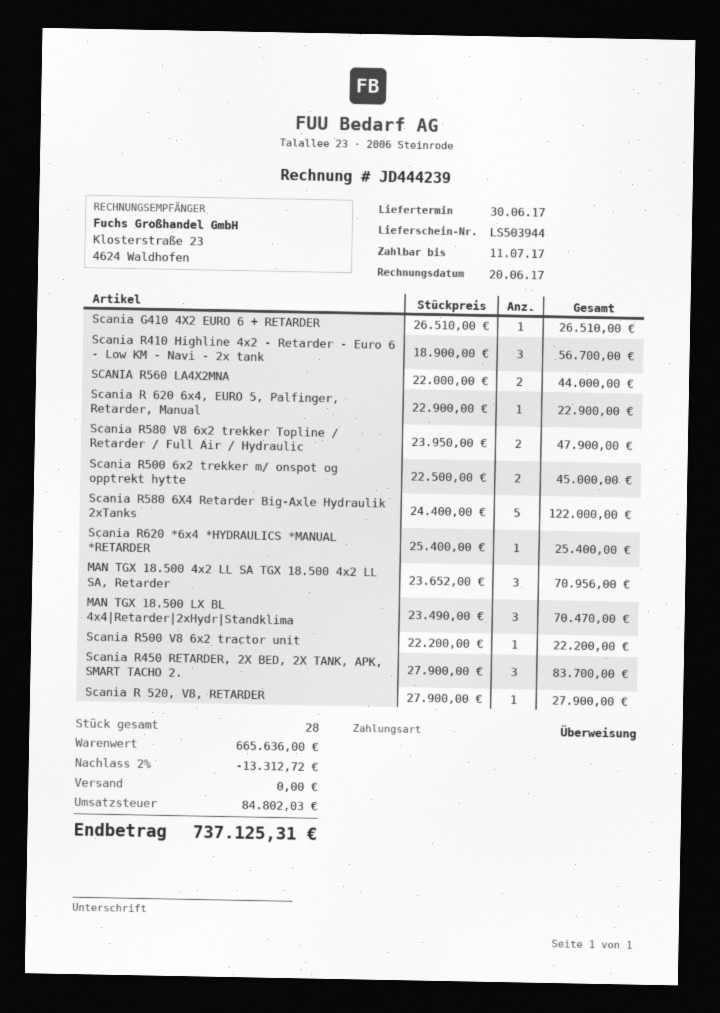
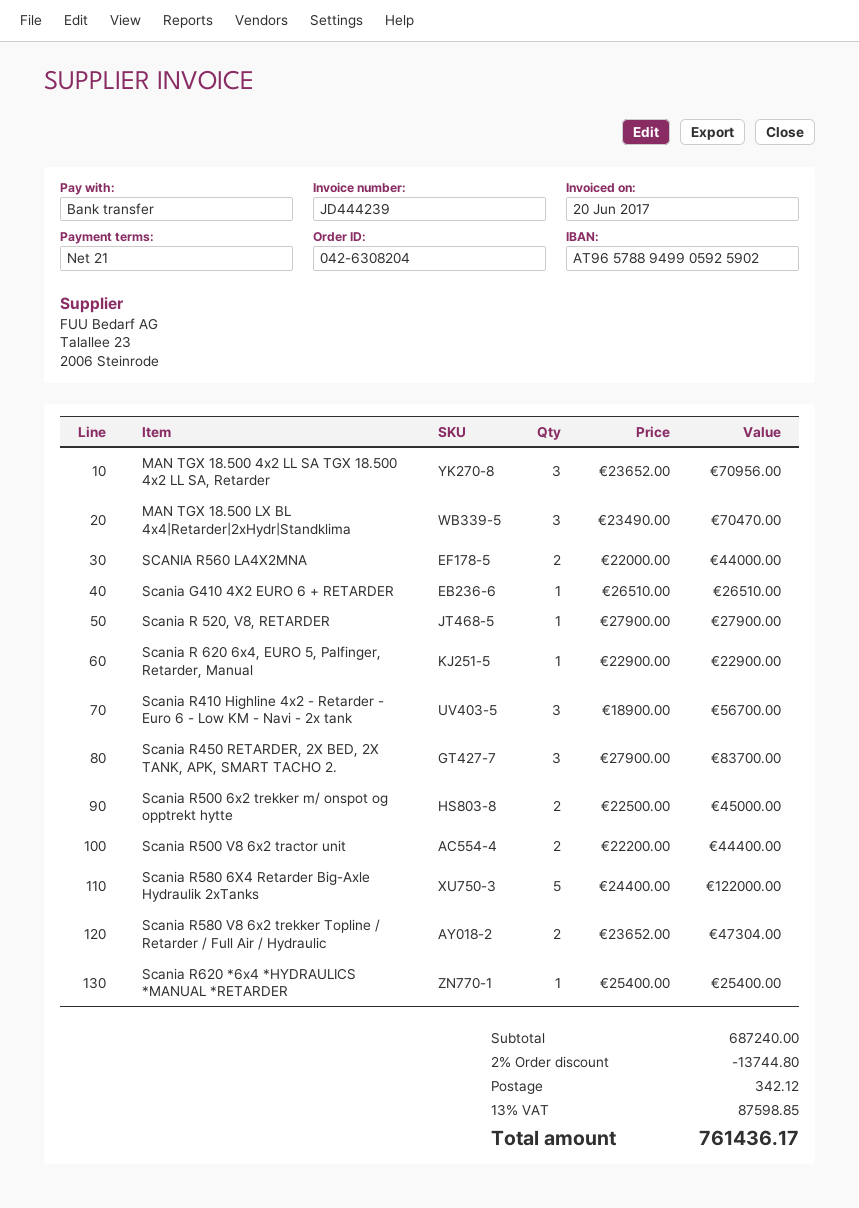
Scania R580 V8 6x2 trekker Topline / Retarder / Full Air / Hydraulic: 2 x 23950.00 = 47900.00 -> 2 x 23652.00 = 47304.00
Scania R500 V8 6x2 tractor unit: 1 x 22200.00 = 22200.00 -> 2 x 22200.00 = 44400.00
subtotal: 665636.00 -> 687240.00
discount: 2% = 13312.72 -> 2% = 13744.80
shipping: 0.00 -> 342.12
tax: 84802.03 -> 87598.85
total: 737125.31 -> 761436.17

